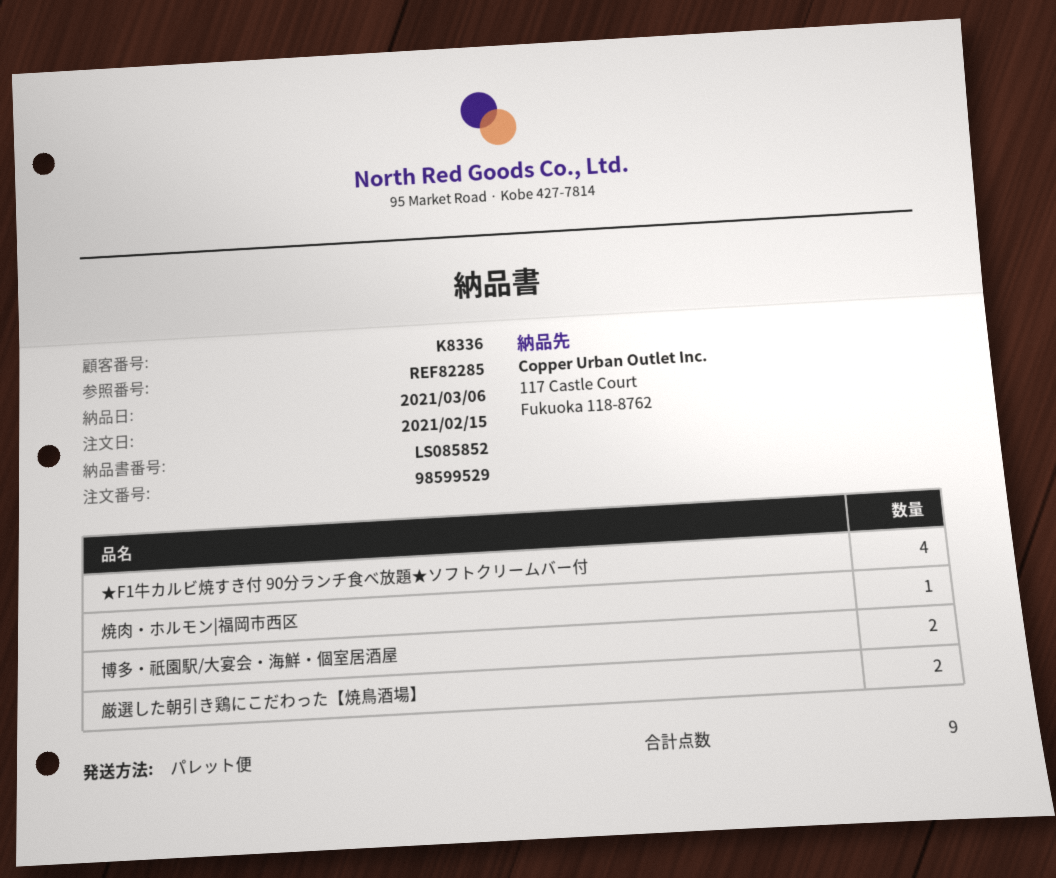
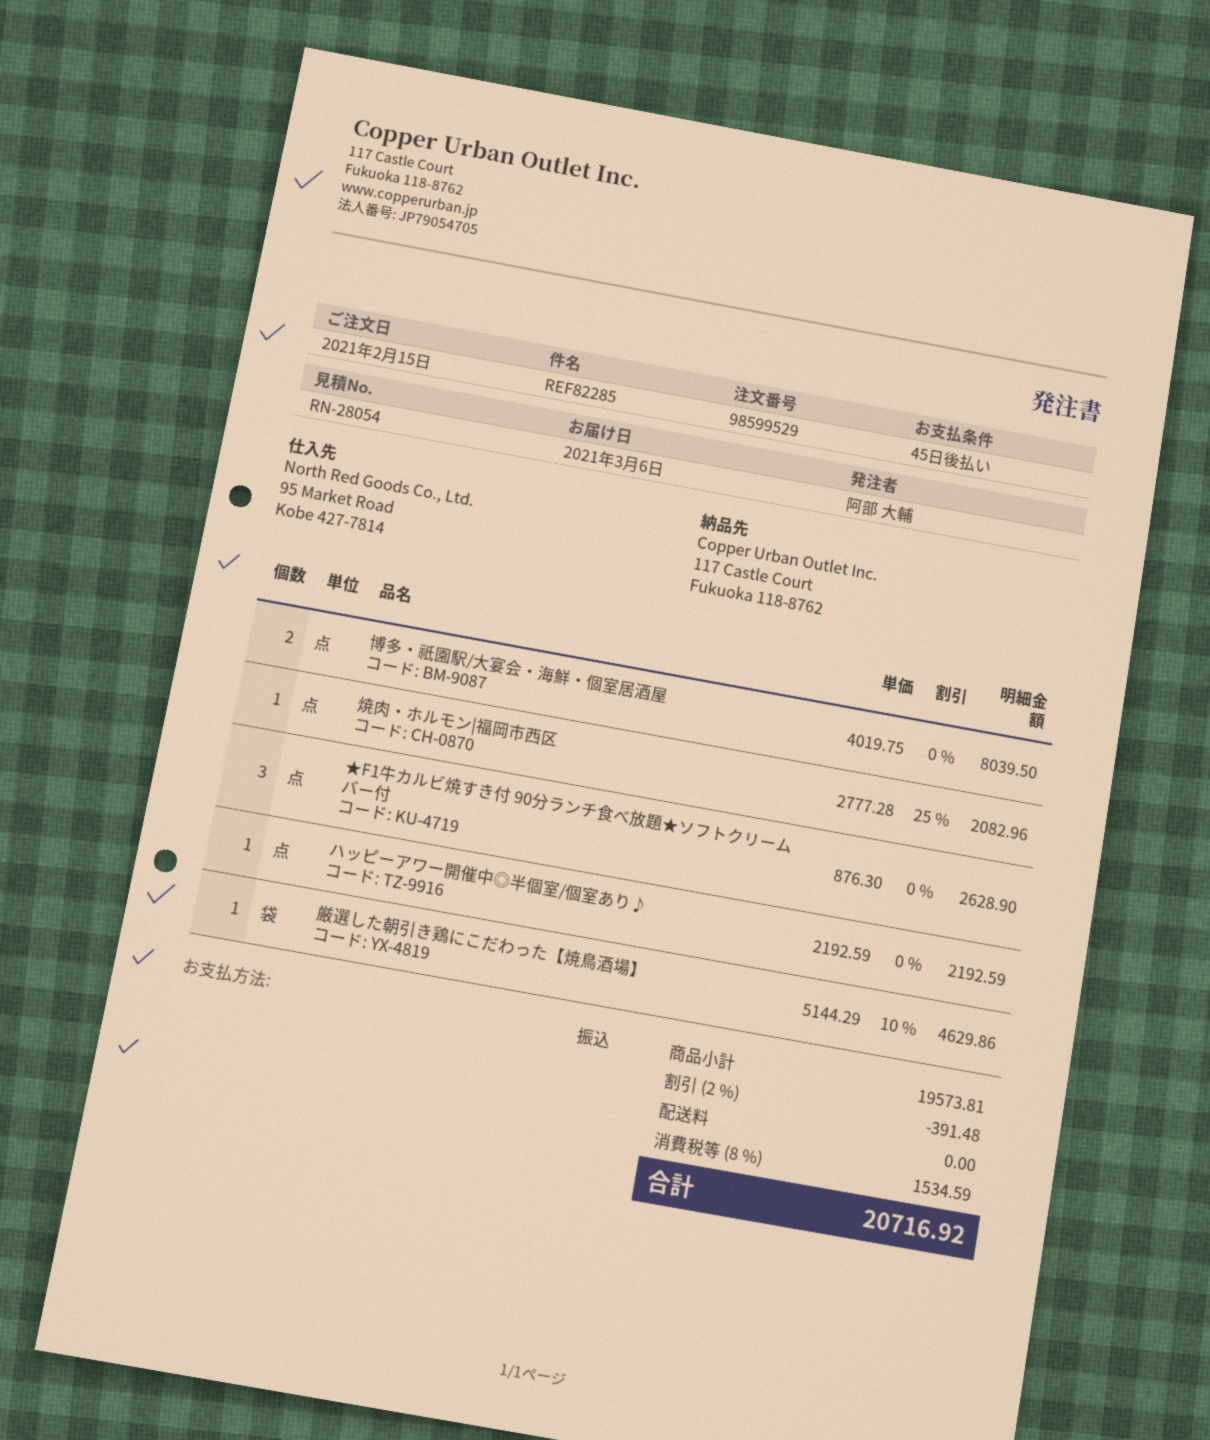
★F1牛カルビ焼すき付 90分ランチ食べ放題★ソフトクリームバー付: 4 -> 3
厳選した朝引き鶏にこだわった【焼鳥酒場】: 2 -> 1
ハッピーアワー開催中◎半個室/個室あり♪: none -> 1

